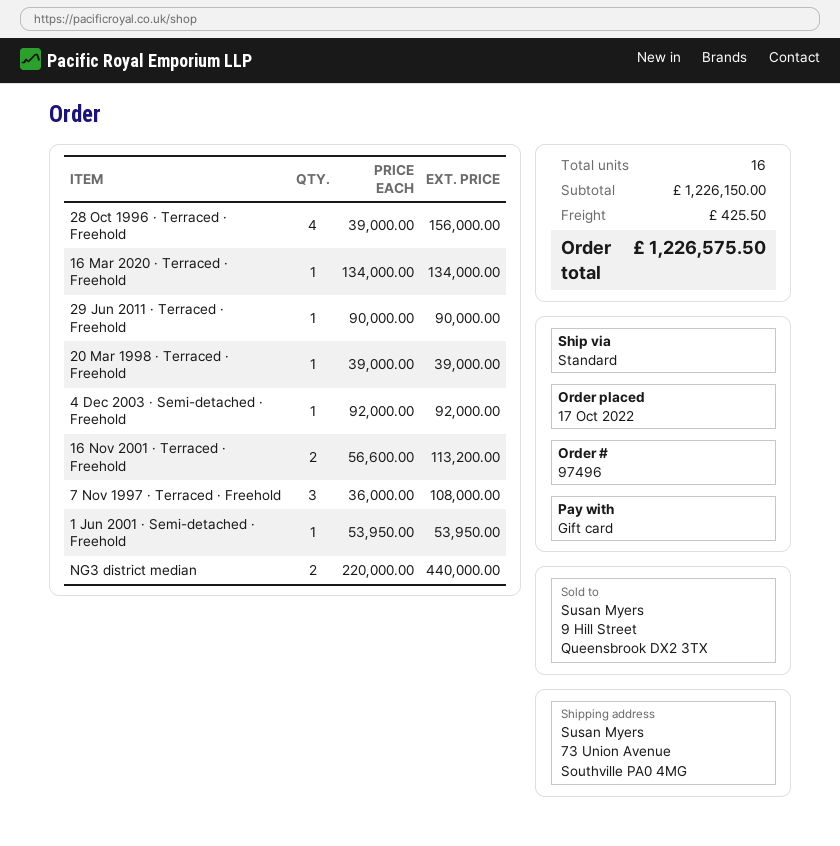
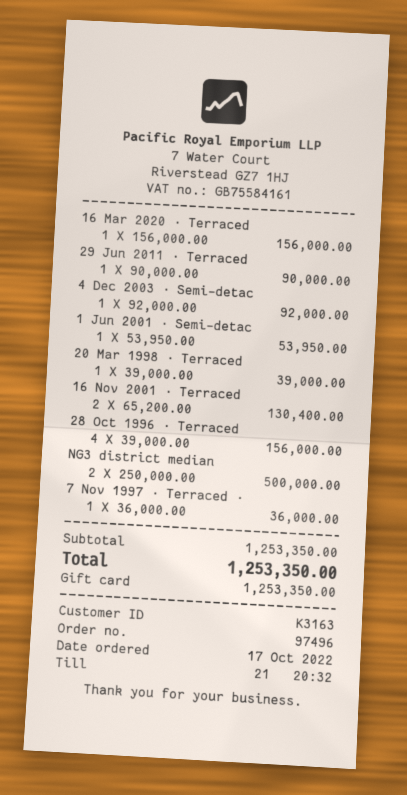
16 Mar 2020 · Terraced · Freehold: 1 x 134000.00 = 134000.00 -> 1 x 156000.00 = 156000.00
16 Nov 2001 · Terraced · Freehold: 2 x 56600.00 = 113200.00 -> 2 x 65200.00 = 130400.00
7 Nov 1997 · Terraced · Freehold: 3 x 36000.00 = 108000.00 -> 1 x 36000.00 = 36000.00
NG3 district median: 2 x 220000.00 = 440000.00 -> 2 x 250000.00 = 500000.00
subtotal: 1226150.00 -> 1253350.00
shipping: 425.50 -> none
total: 1226575.50 -> 1253350.00

